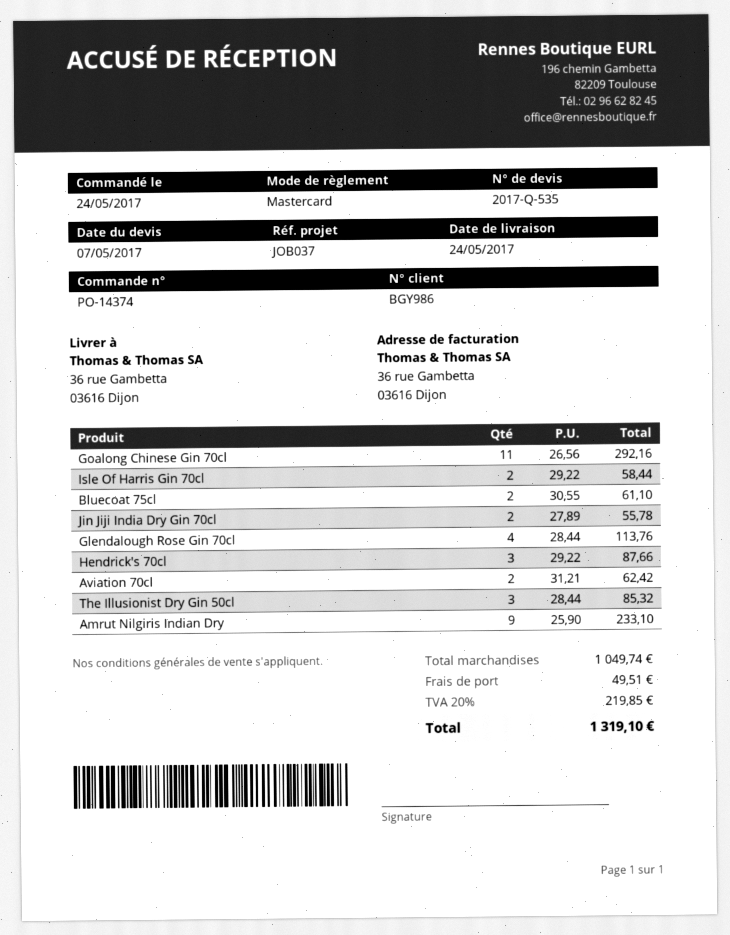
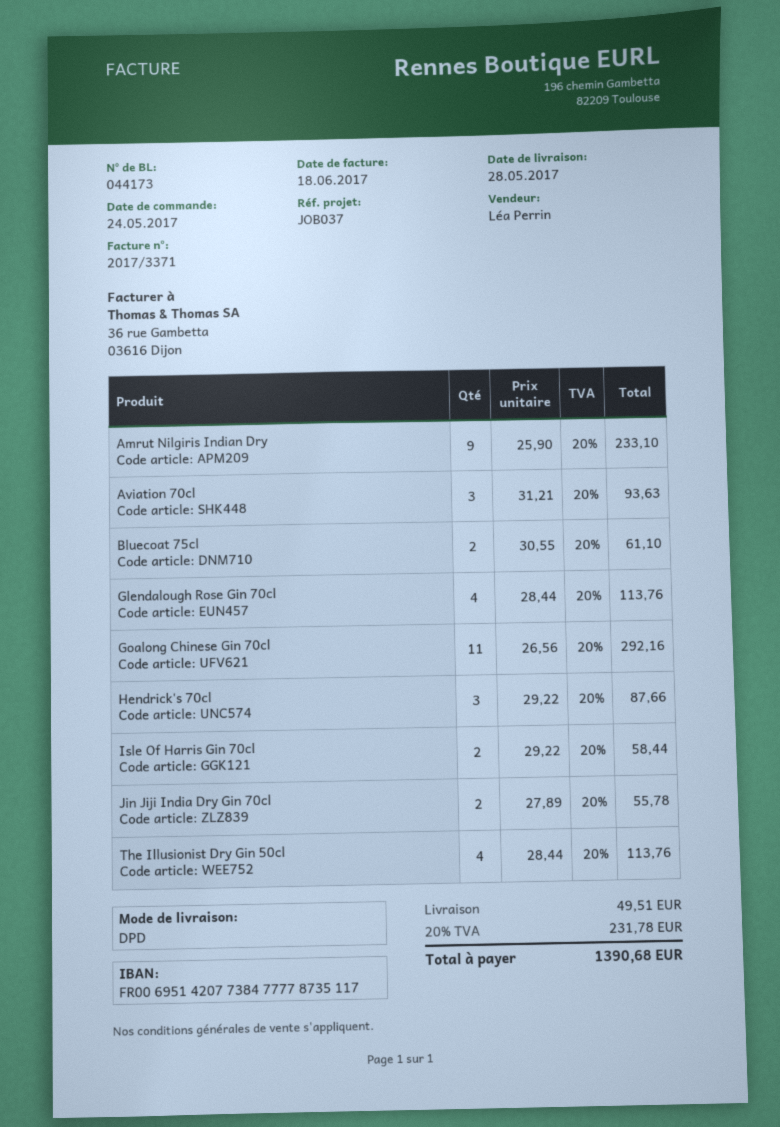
delivery date: 2017-05-24 -> 2017-05-28
Aviation 70cl: 2 x 31.21 = 62.42 -> 3 x 31.21 = 93.63
The Illusionist Dry Gin 50cl: 3 x 28.44 = 85.32 -> 4 x 28.44 = 113.76
tax: 20% = 219.85 -> 20% = 231.78
total: 1319.10 -> 1390.68

